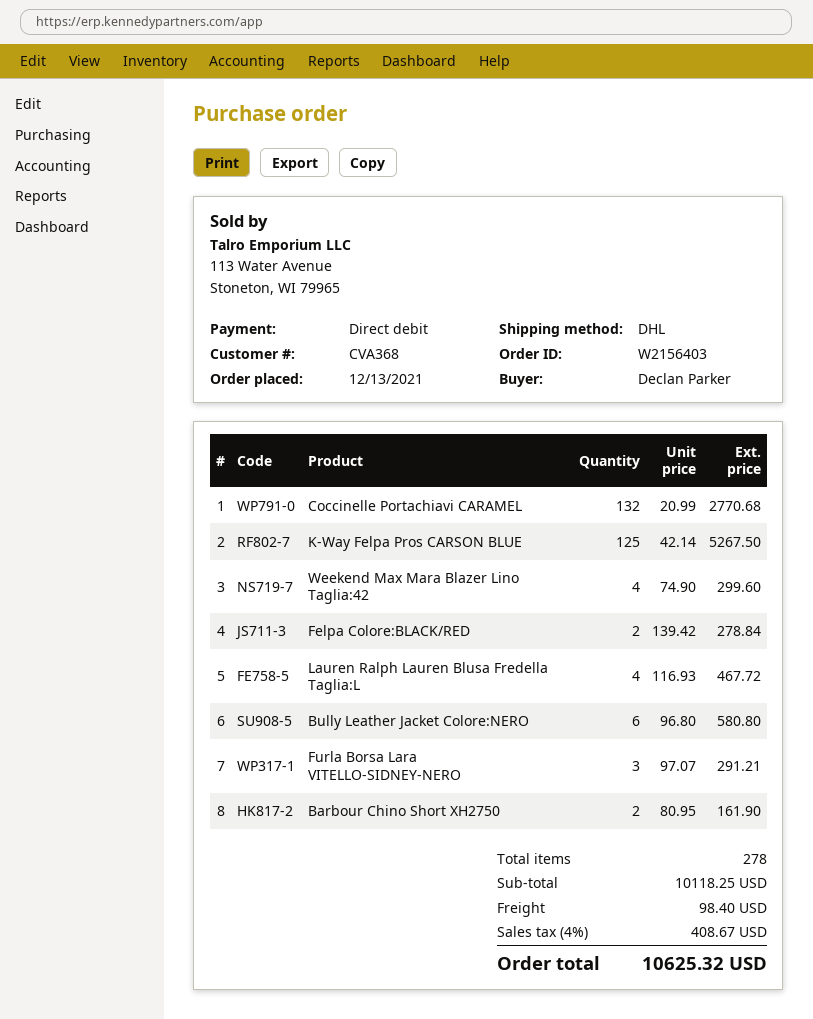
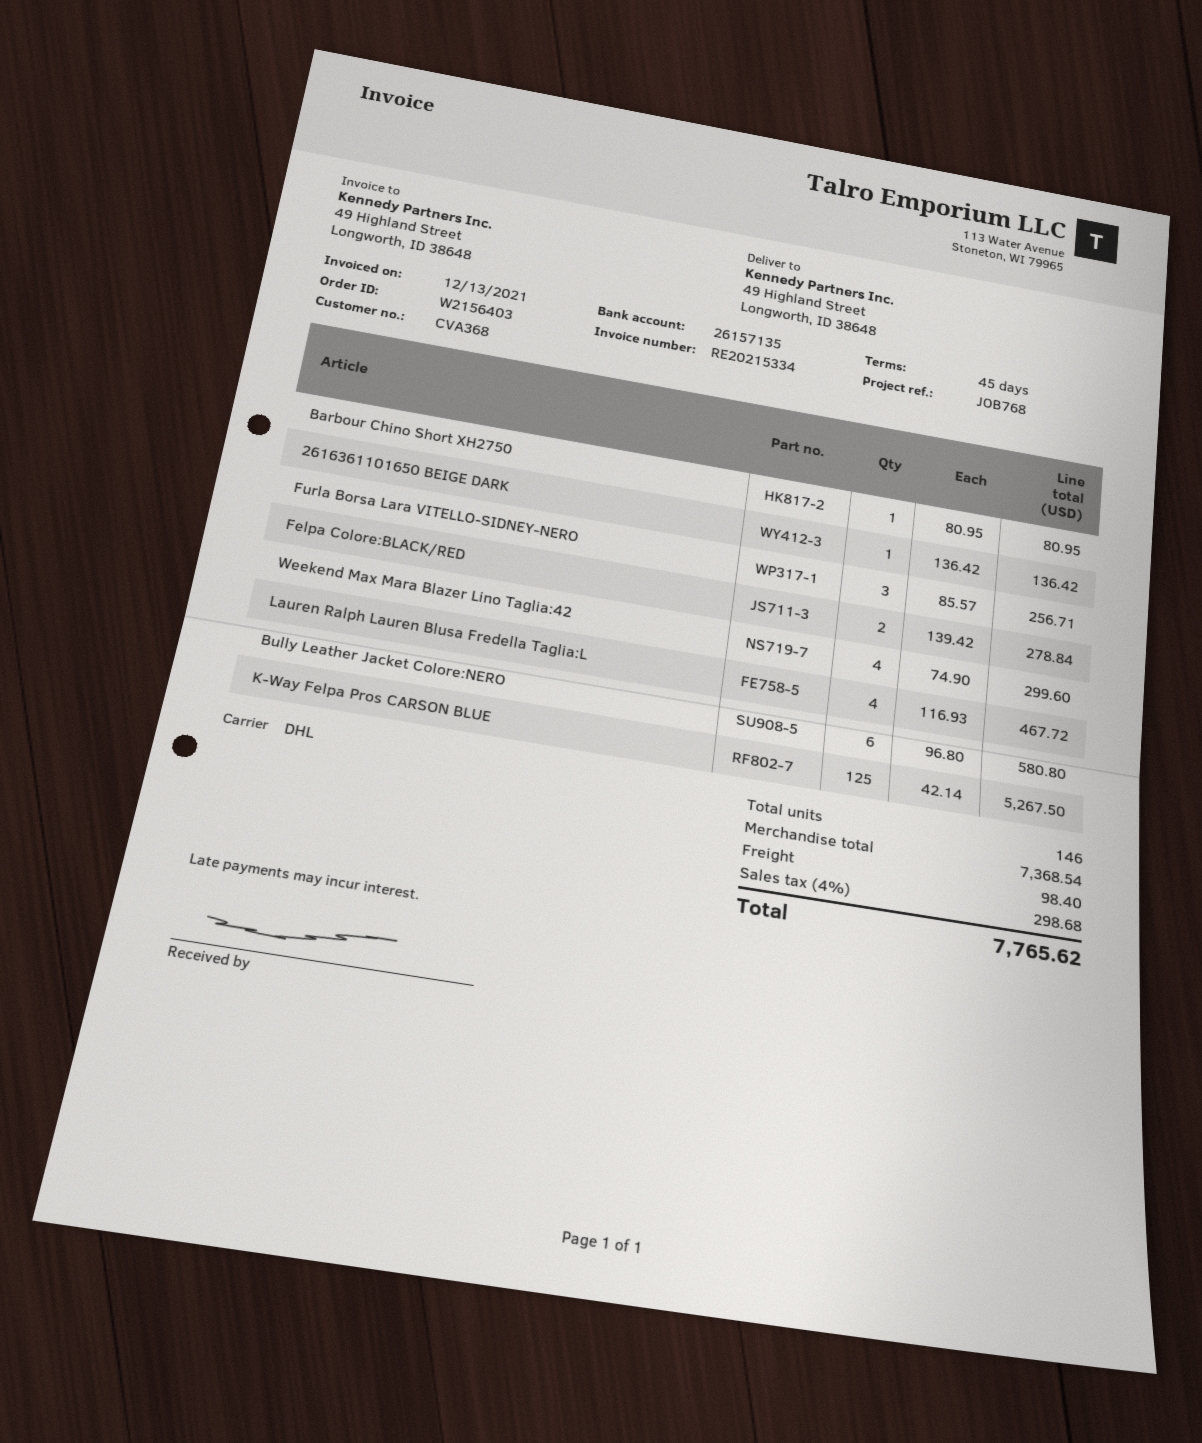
Coccinelle Portachiavi CARAMEL: 132 x 20.99 = 2770.68 -> none
Furla Borsa Lara VITELLO-SIDNEY-NERO: 3 x 97.07 = 291.21 -> 3 x 85.57 = 256.71
Barbour Chino Short XH2750: 2 x 80.95 = 161.90 -> 1 x 80.95 = 80.95
2616361101650 BEIGE DARK: none -> 1 x 136.42 = 136.42
total quantity: 278 -> 146
subtotal: 10118.25 -> 7368.54
tax: 4% = 408.67 -> 4% = 298.68
total: 10625.32 -> 7765.62

